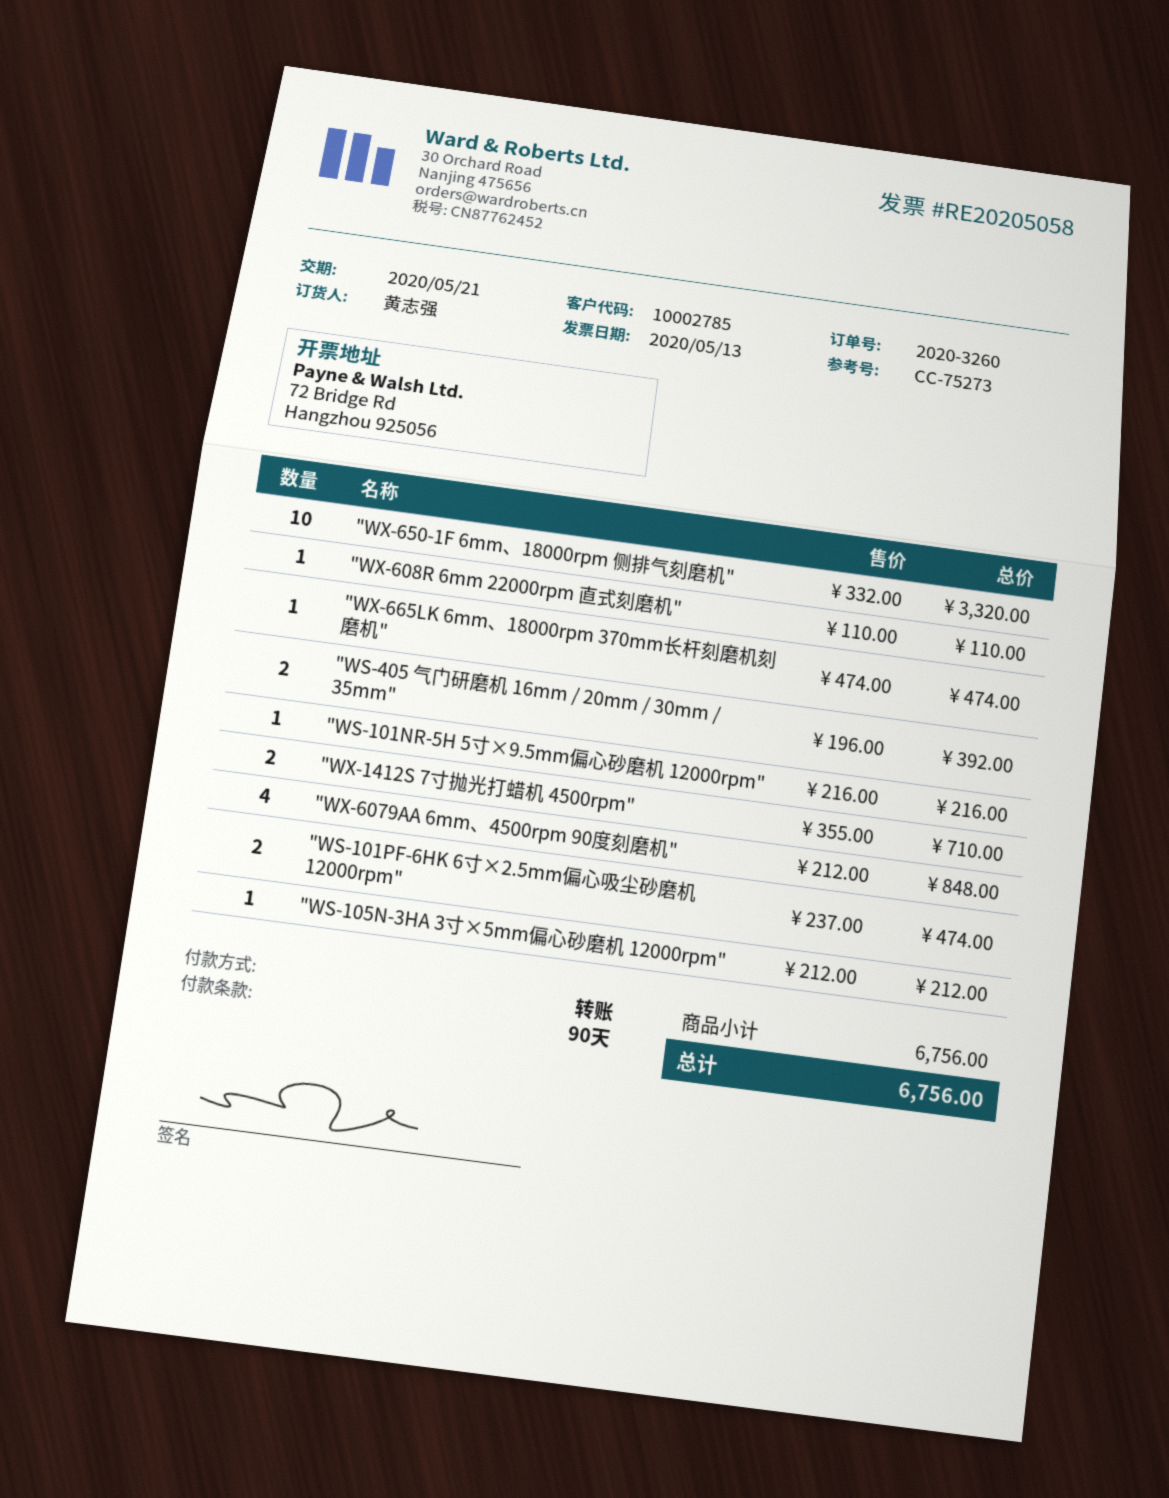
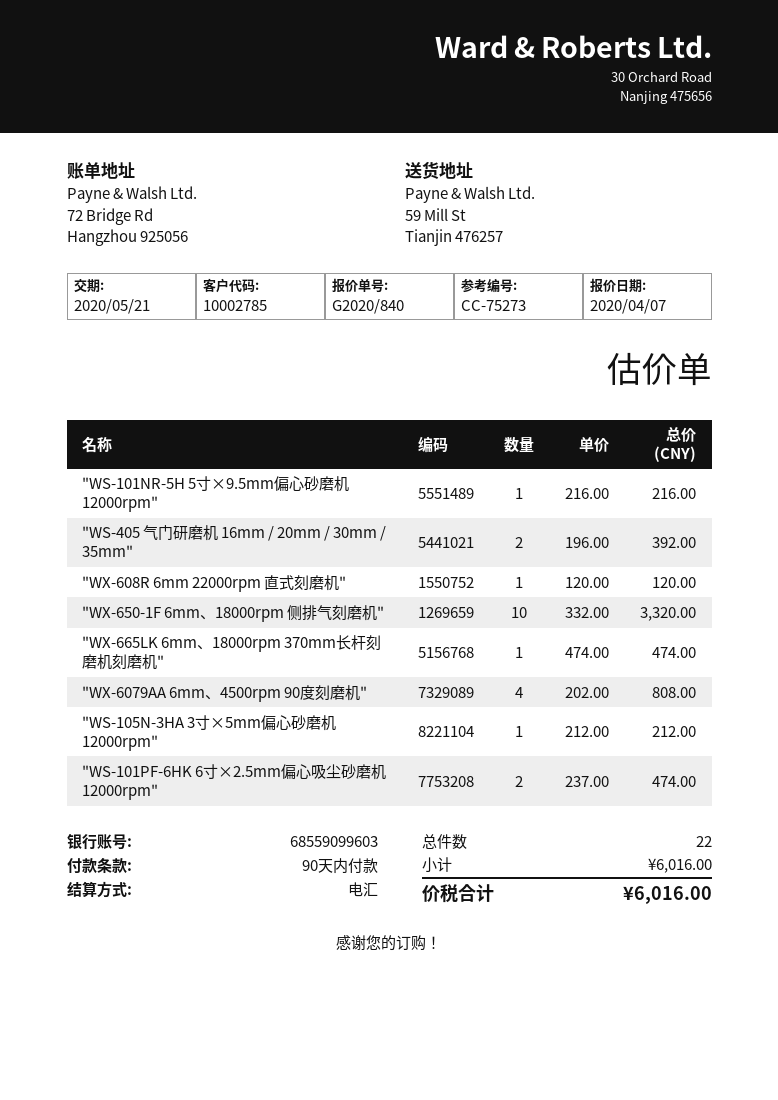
"WX-608R 6mm 22000rpm 直式刻磨机": 1 x 110.00 = 110.00 -> 1 x 120.00 = 120.00
"WX-1412S 7寸抛光打蜡机 4500rpm": 2 x 355.00 = 710.00 -> none
"WX-6079AA 6mm、4500rpm 90度刻磨机": 4 x 212.00 = 848.00 -> 4 x 202.00 = 808.00
subtotal: 6756.00 -> 6016.00
total: 6756.00 -> 6016.00

